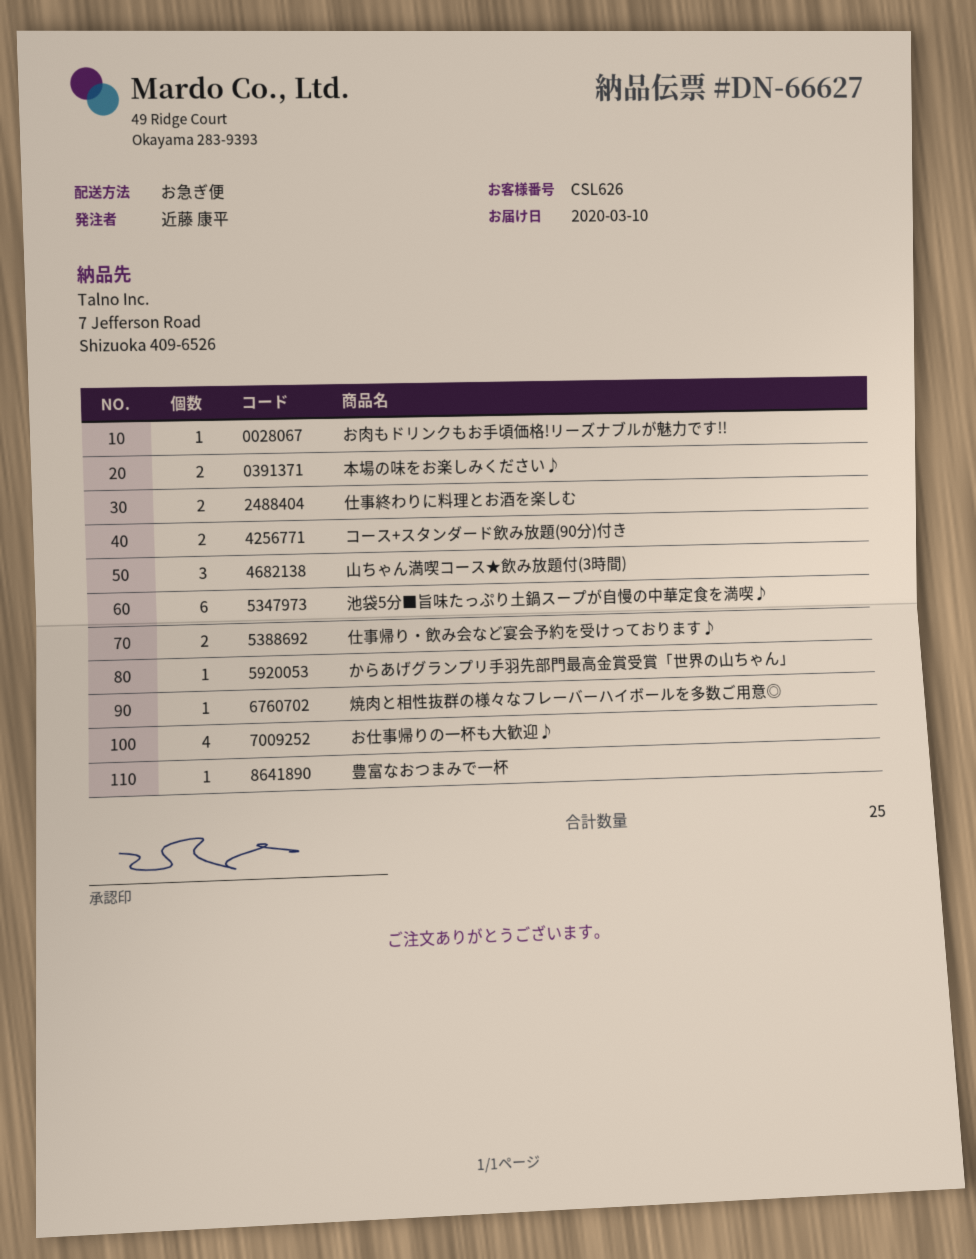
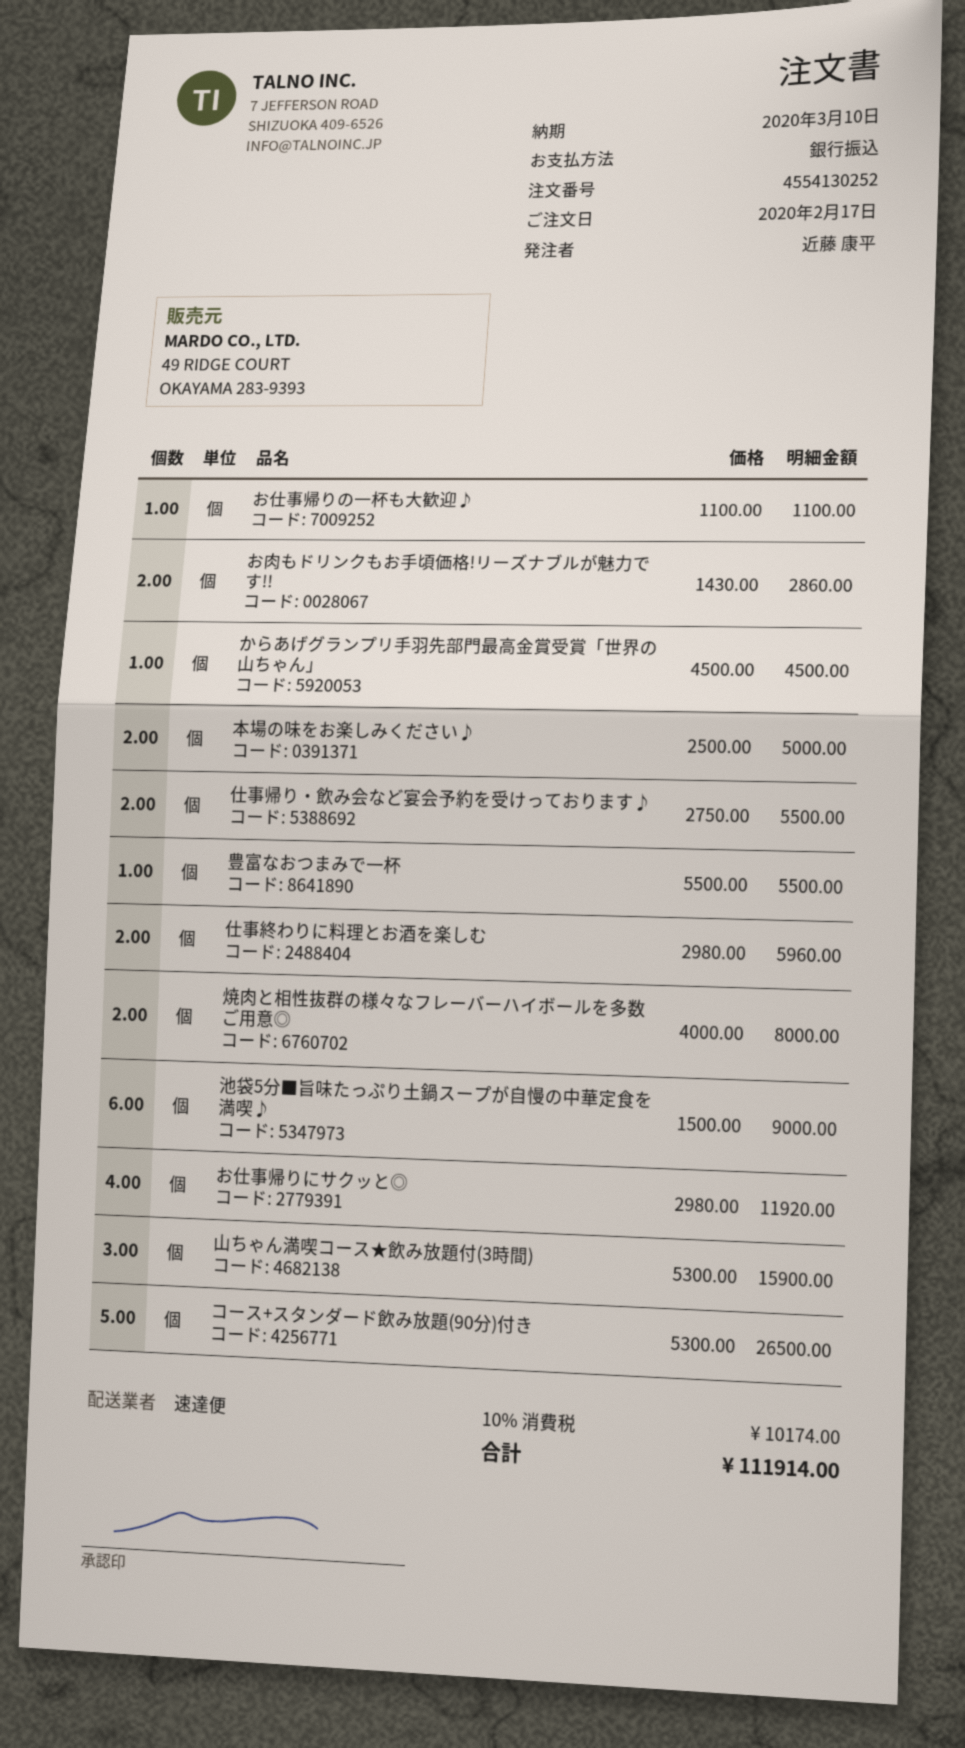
お肉もドリンクもお手頃価格!リーズナブルが魅力です!!: 1 -> 2
コース+スタンダード飲み放題(90分)付き: 2 -> 5
焼肉と相性抜群の様々なフレーバーハイボールを多数ご用意◎: 1 -> 2
お仕事帰りの一杯も大歓迎♪: 4 -> 1
お仕事帰りにサクッと◎: none -> 4

